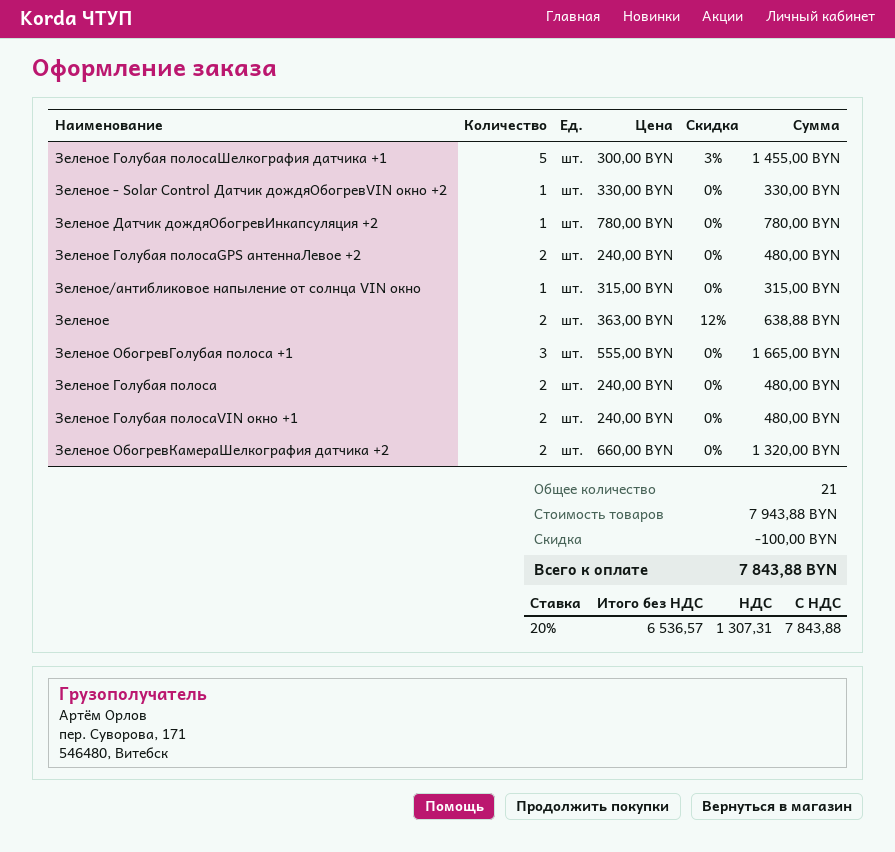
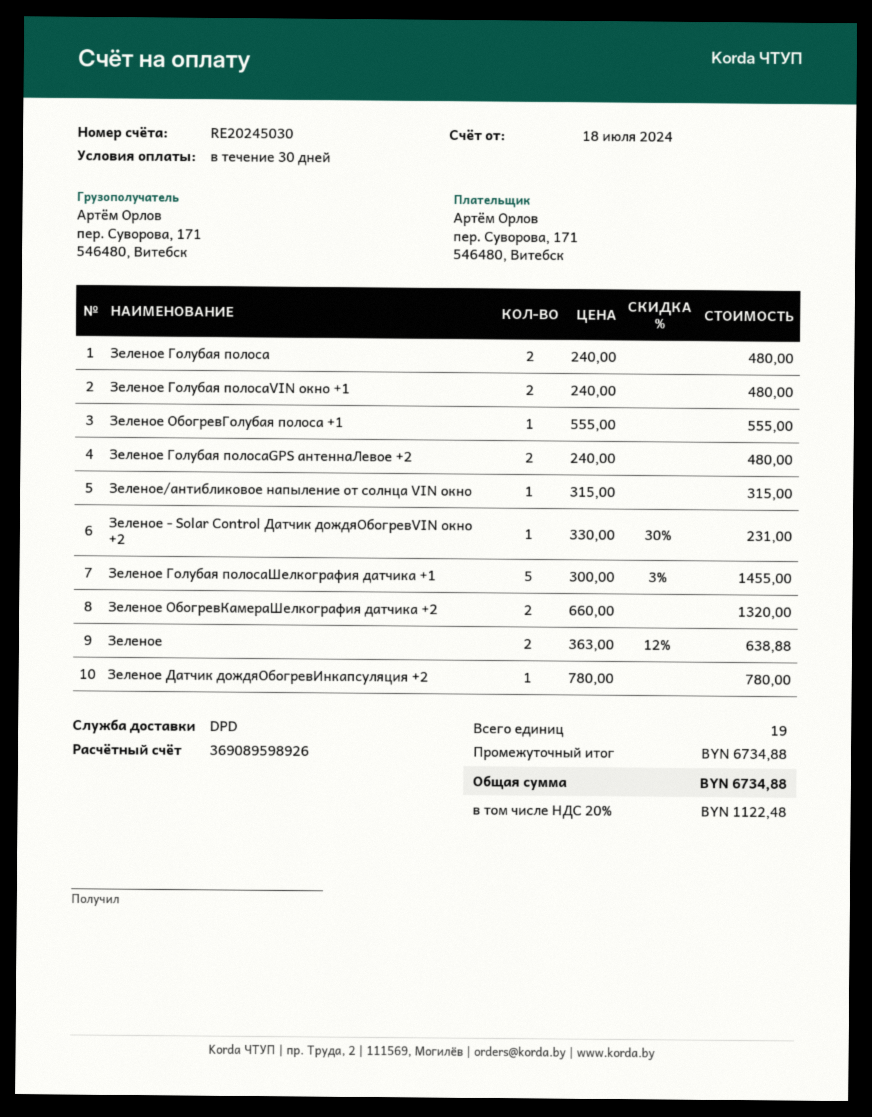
Зеленое - Solar Control Датчик дождяОбогревVIN окно +2: 1 x 330.00 = 330.00 -> 1 x 330.00 - 30% = 231.00
Зеленое ОбогревГолубая полоса +1: 3 x 555.00 = 1665.00 -> 1 x 555.00 = 555.00
total quantity: 21 -> 19
subtotal: 7943.88 -> 6734.88
discount: 100.00 -> none
tax: 20% = 1307.31 -> 20% = 1122.48
total: 7843.88 -> 6734.88

